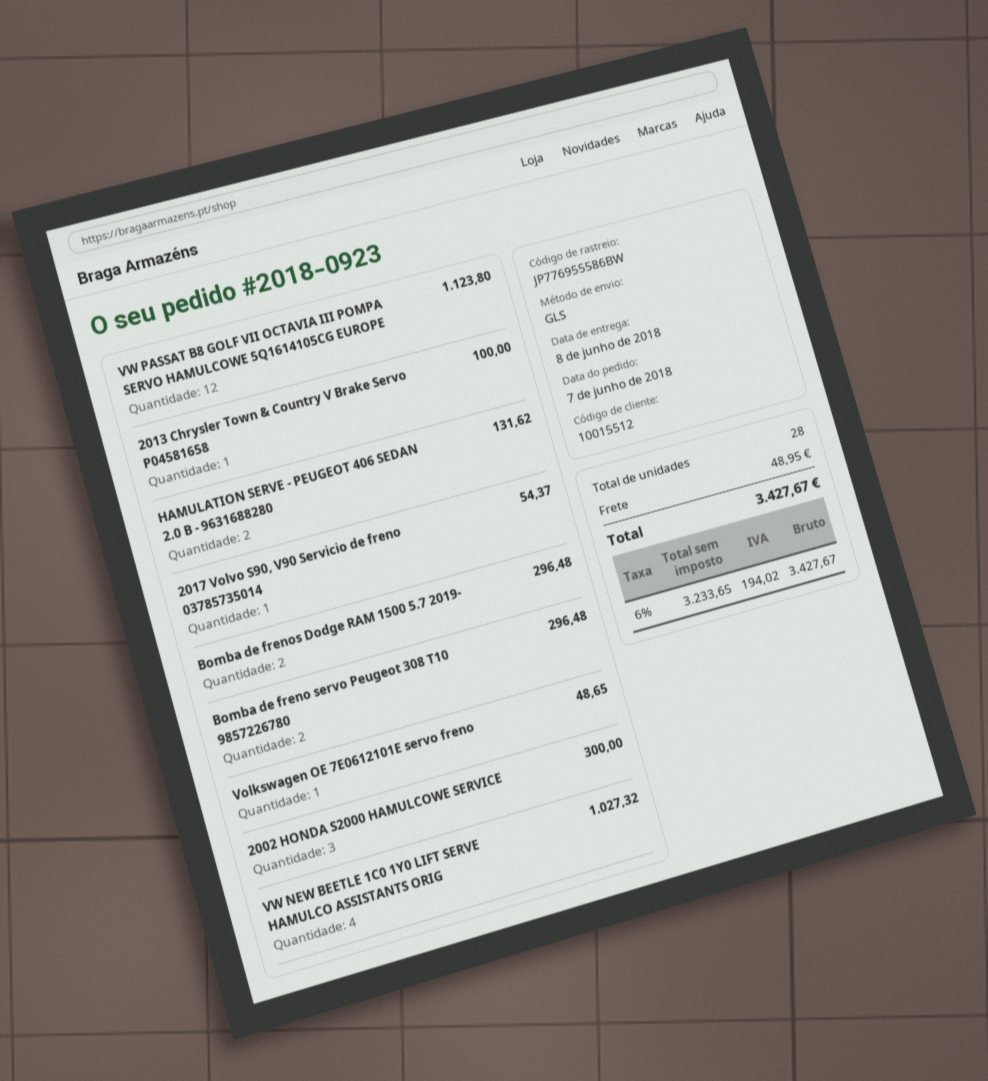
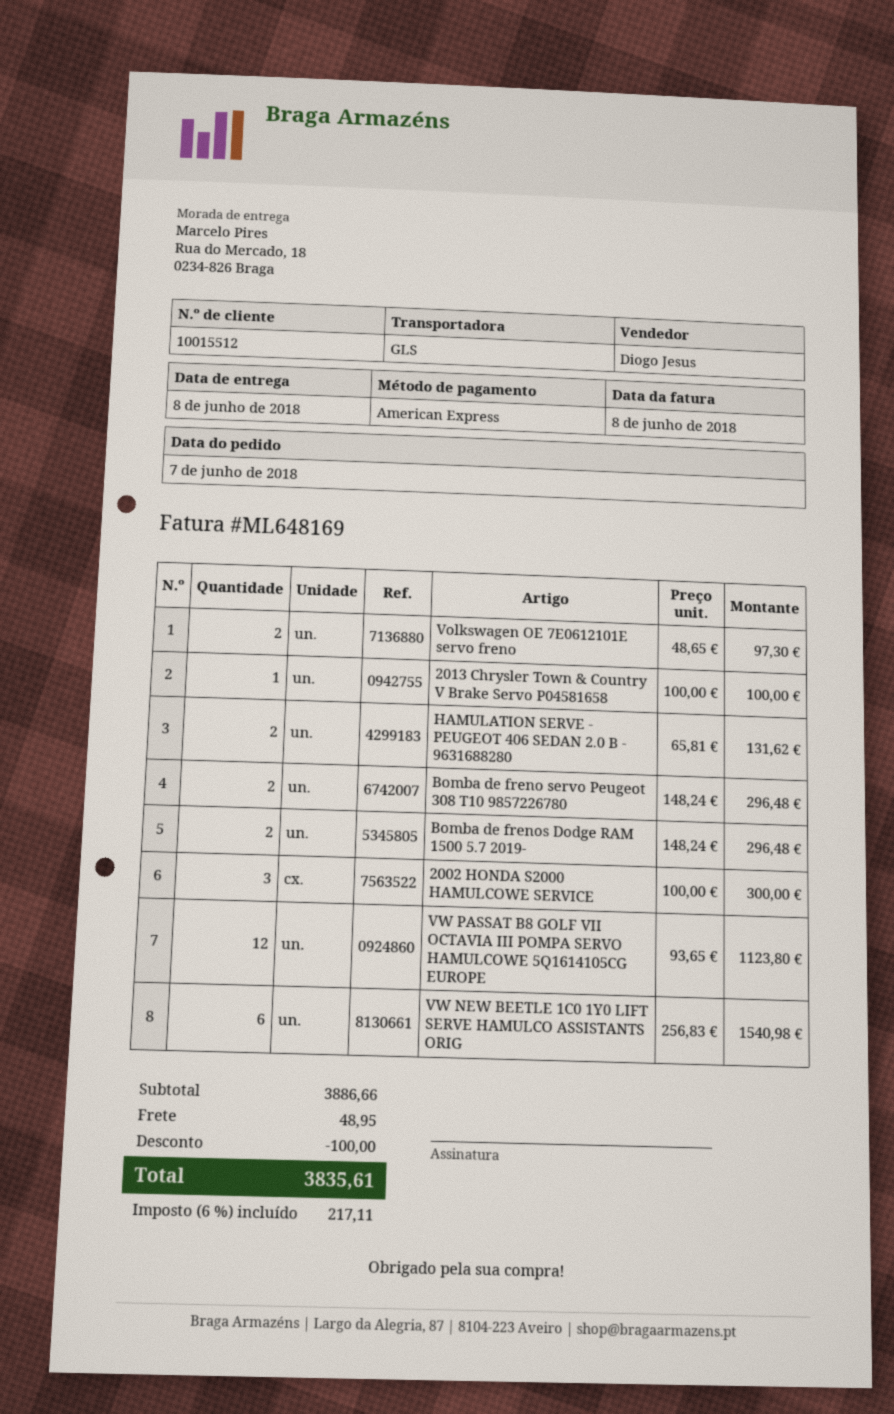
2017 Volvo S90, V90 Servicio de freno 03785735014: 1 for 54.37 -> none
Volkswagen OE 7E0612101E servo freno: 1 for 48.65 -> 2 for 97.30
VW NEW BEETLE 1C0 1Y0 LIFT SERVE HAMULCO ASSISTANTS ORIG: 4 for 1027.32 -> 6 for 1540.98
discount: none -> 100.00
tax: 6% = 194.02 -> 6% = 217.11
total: 3427.67 -> 3835.61

